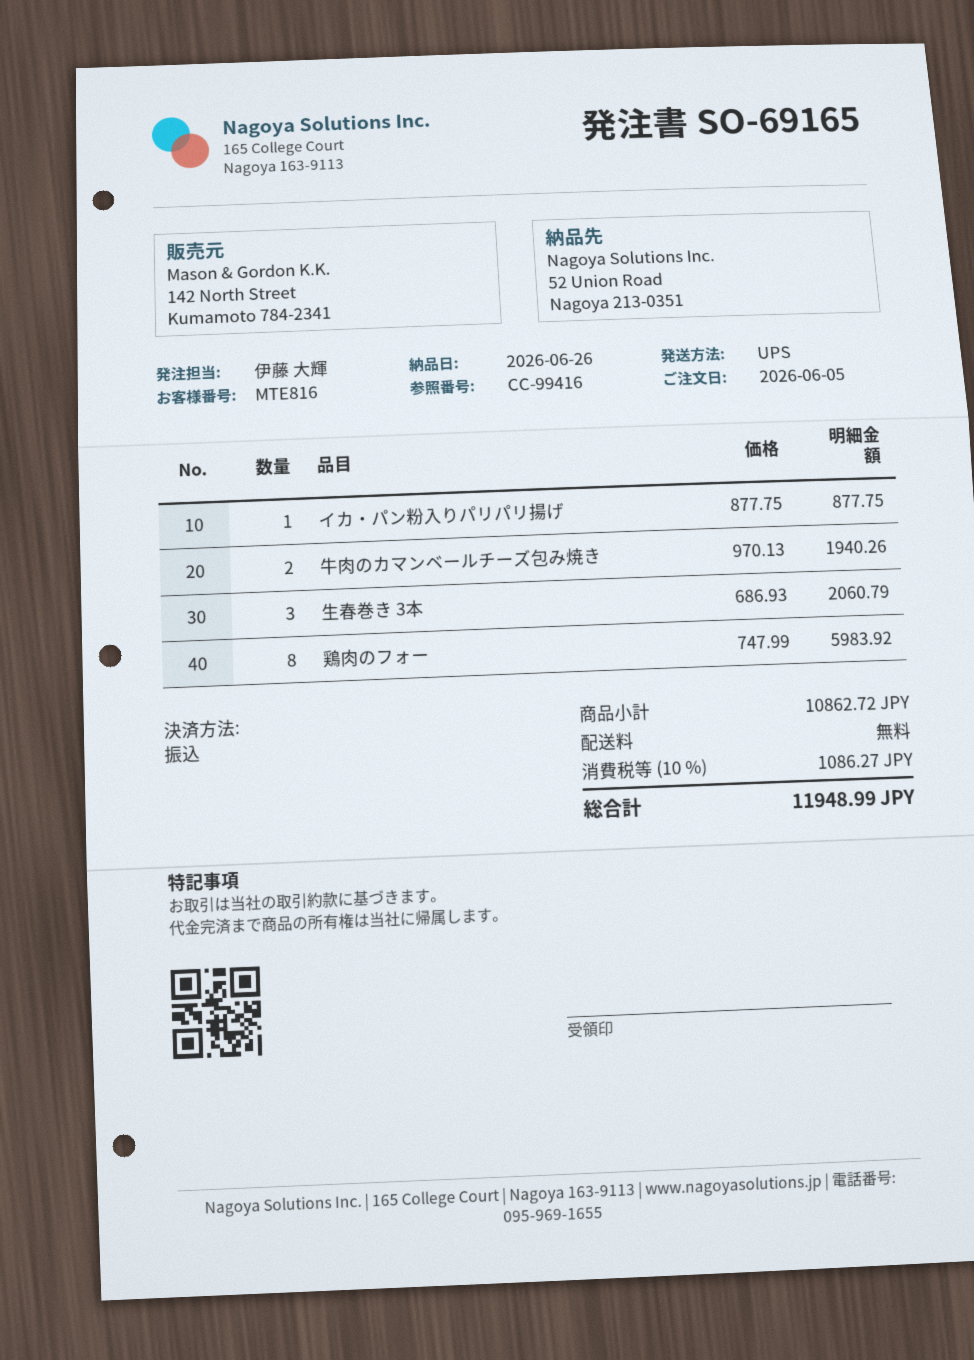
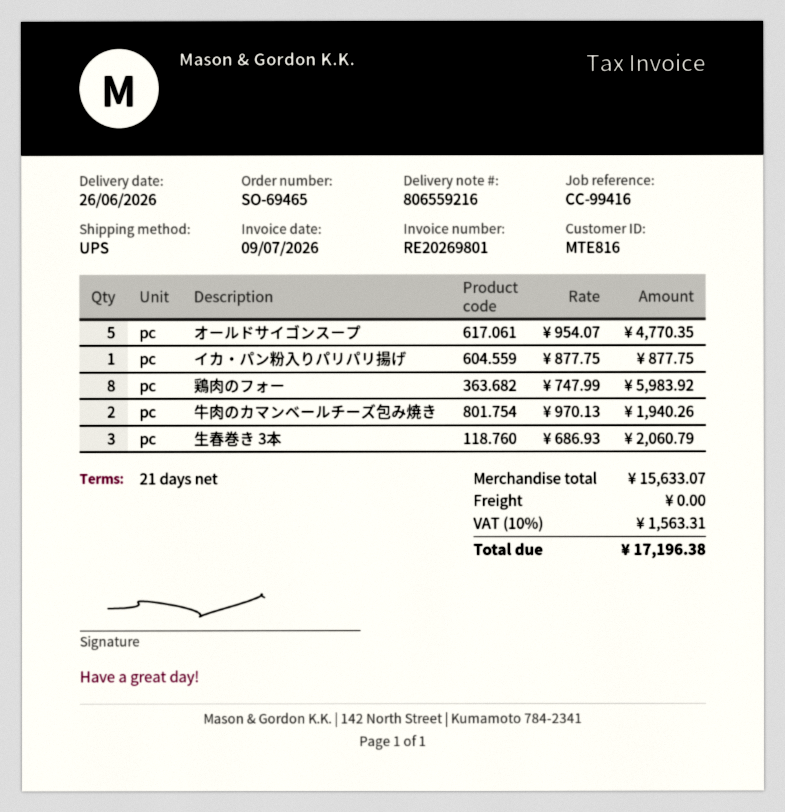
order number: SO-69165 -> SO-69465
オールドサイゴンスープ: none -> 5 x 954.07 = 4770.35
subtotal: 10862.72 -> 15633.07
tax: 10% = 1086.27 -> 10% = 1563.31
total: 11948.99 -> 17196.38

